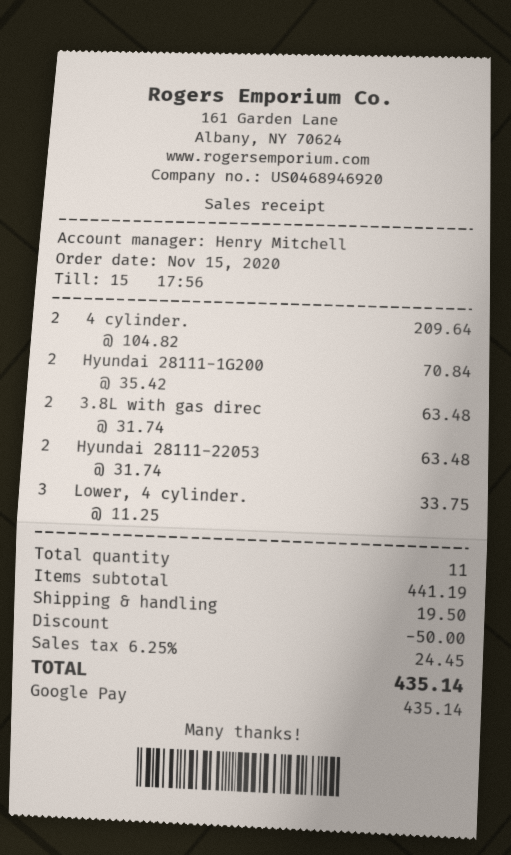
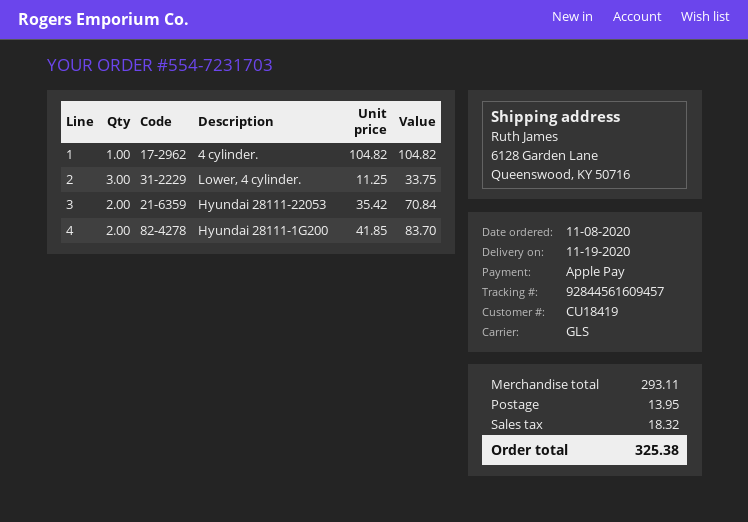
order date: 2020-11-15 -> 2020-11-08
payment method: Google Pay -> Apple Pay
4 cylinder.: 2 x 104.82 = 209.64 -> 1 x 104.82 = 104.82
Hyundai 28111-1G200: 2 x 35.42 = 70.84 -> 2 x 41.85 = 83.70
3.8L with gas direc: 2 x 31.74 = 63.48 -> none
Hyundai 28111-22053: 2 x 31.74 = 63.48 -> 2 x 35.42 = 70.84
subtotal: 441.19 -> 293.11
discount: 50.00 -> none
shipping: 19.50 -> 13.95
tax: 24.45 -> 18.32
total: 435.14 -> 325.38

